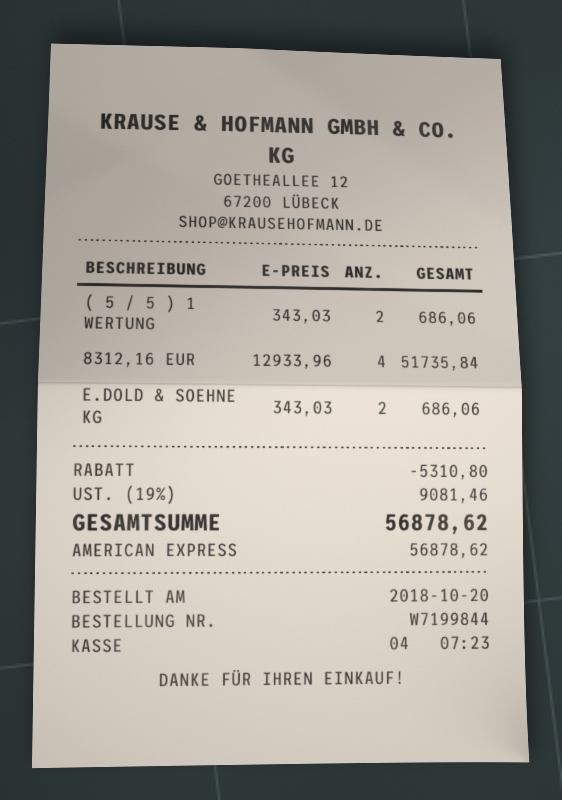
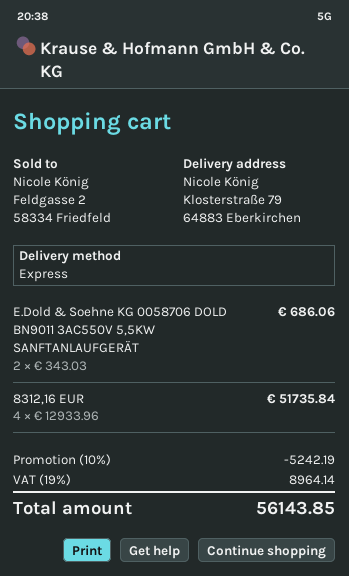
( 5 / 5 ) 1 WERTUNG: 2 x 343.03 = 686.06 -> none
discount: 5310.80 -> 5242.19
tax: 19% = 9081.46 -> 19% = 8964.14
total: 56878.62 -> 56143.85

